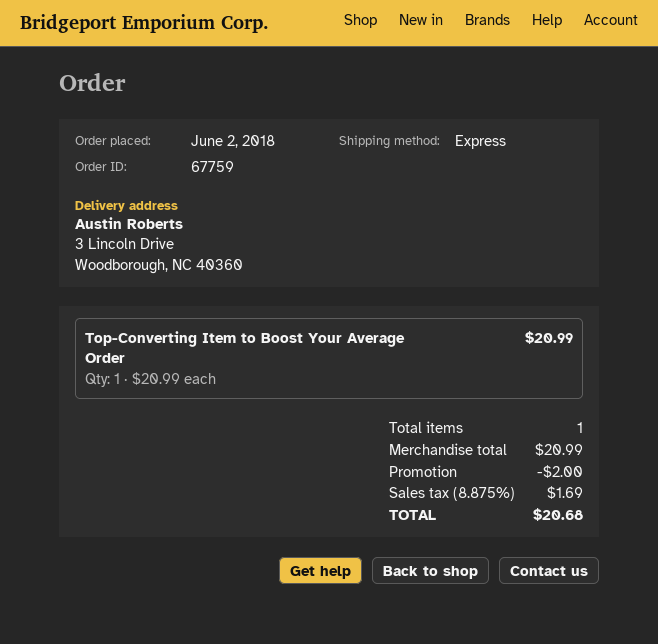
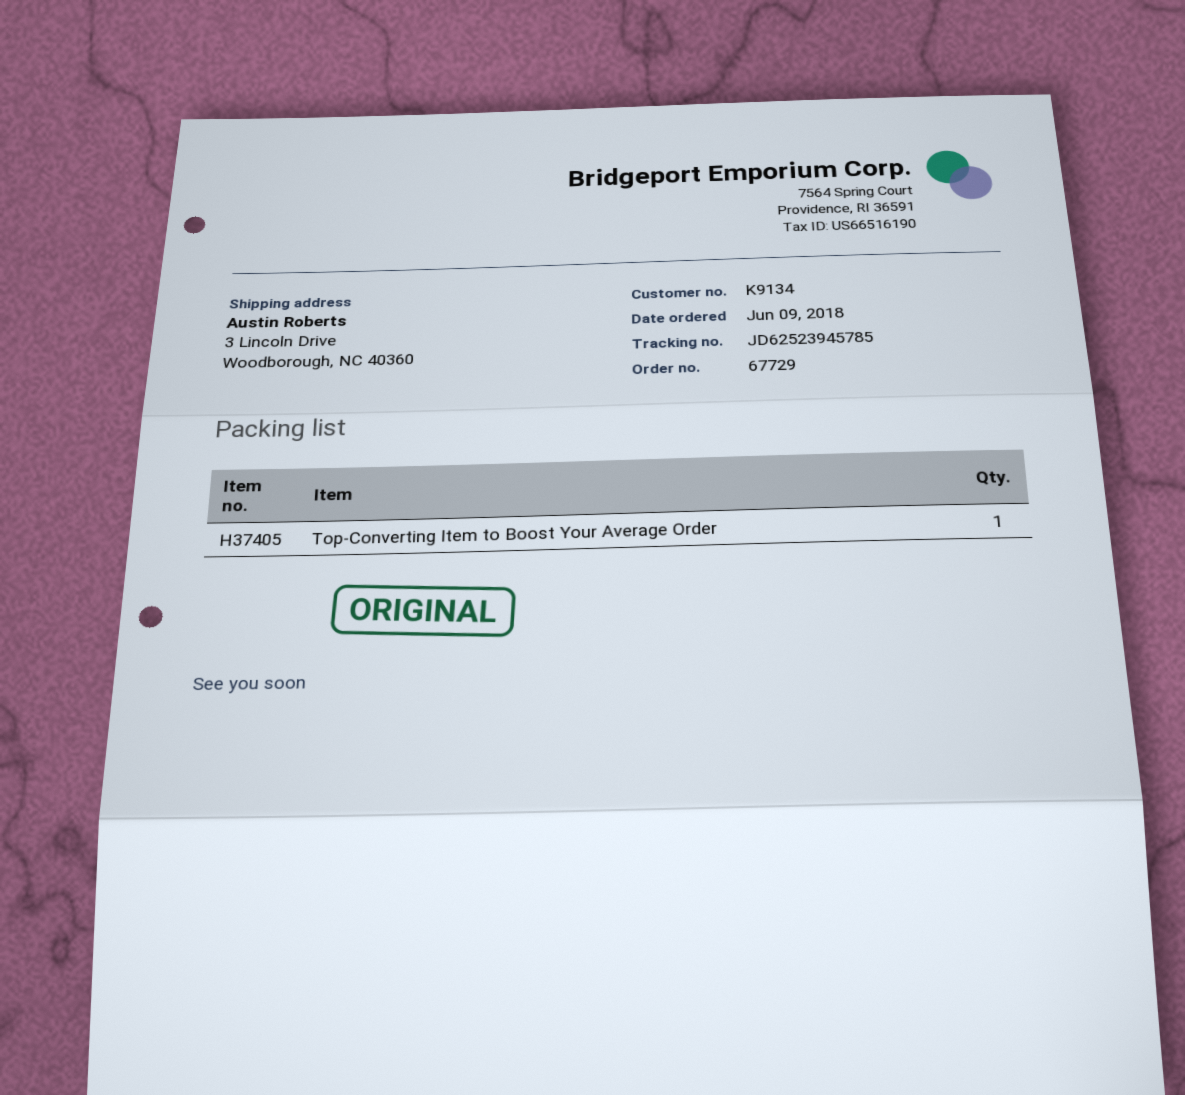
order number: 67759 -> 67729
order date: 2018-06-02 -> 2018-06-09

